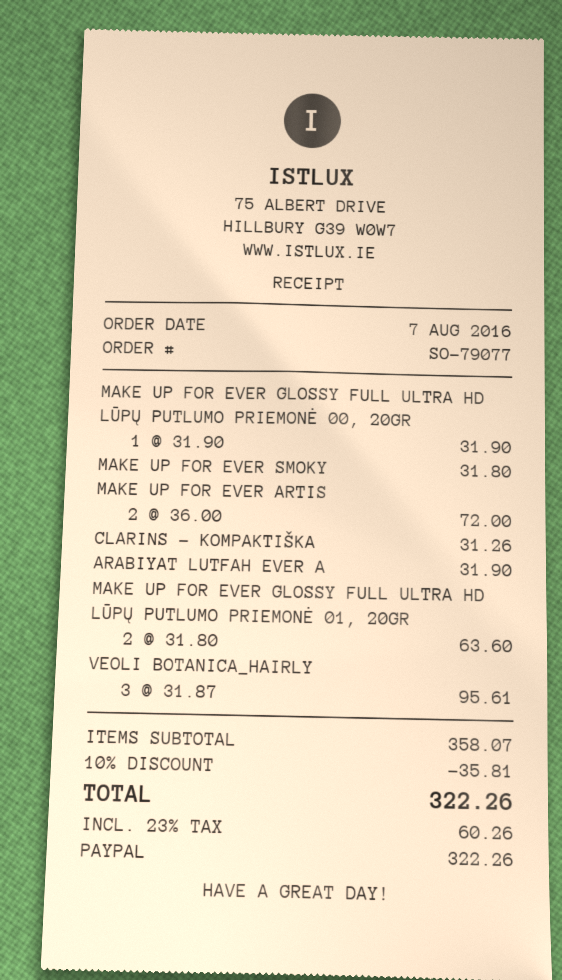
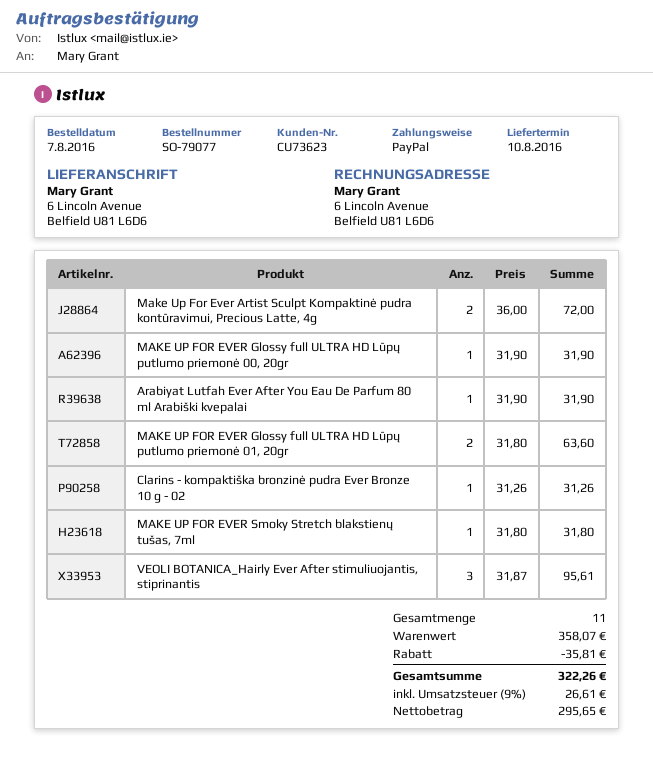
tax: 23% = 60.26 -> 9% = 26.61

